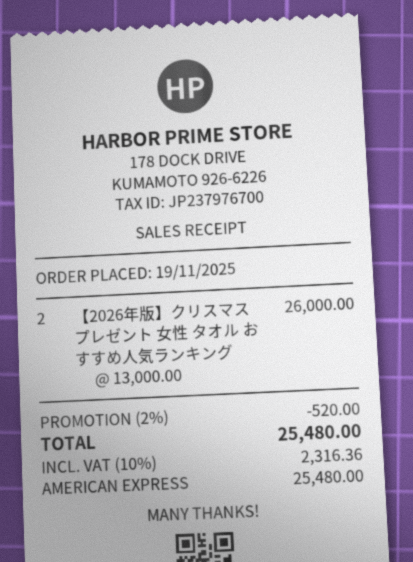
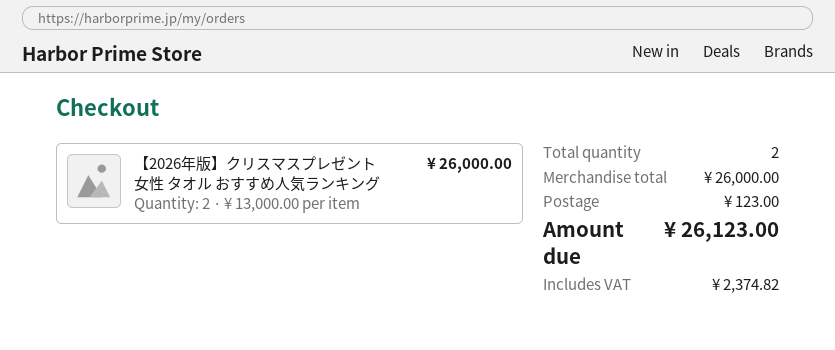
discount: 2% = 520.00 -> none
shipping: none -> 123.00
tax: 2316.36 -> 2374.82
total: 25480.00 -> 26123.00

